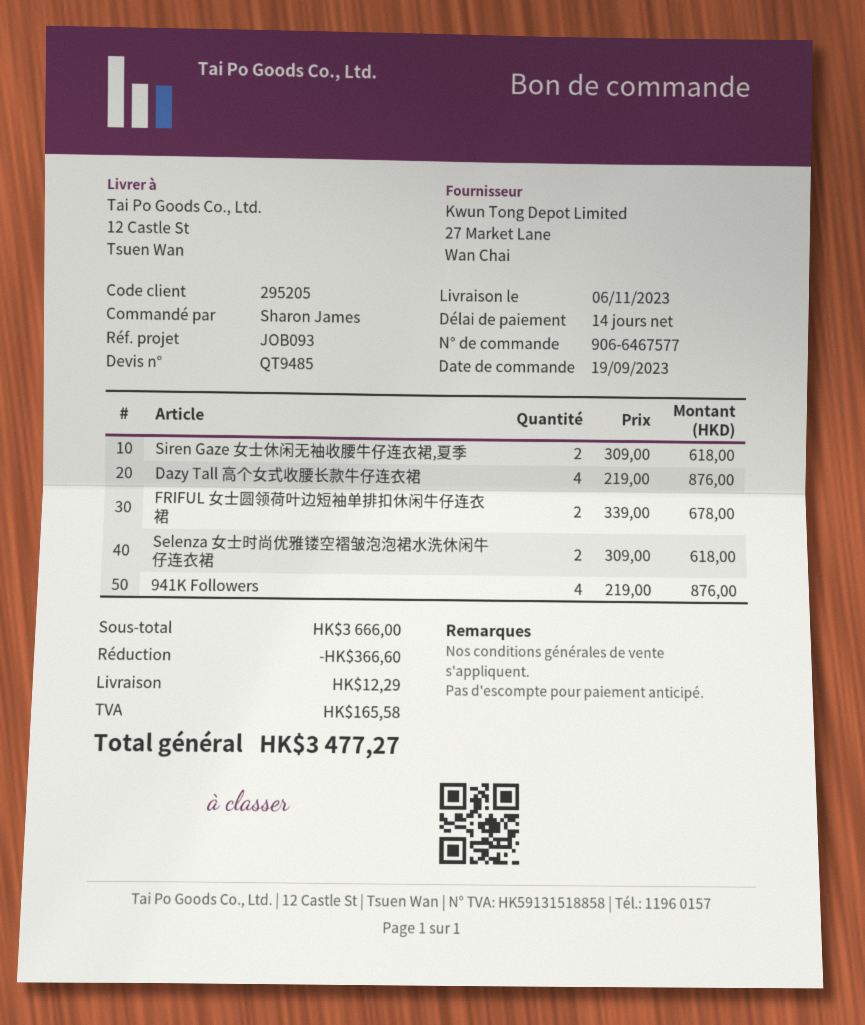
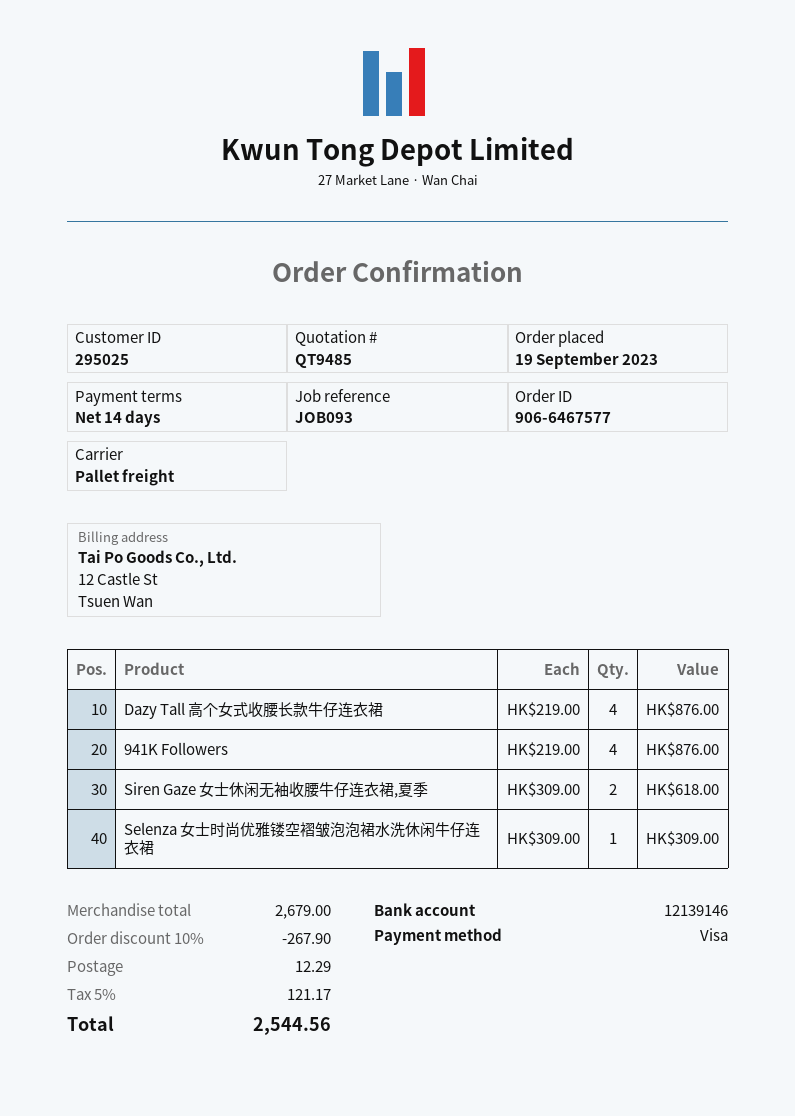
customer number: 295205 -> 295025
FRIFUL 女士圆领荷叶边短袖单排扣休闲牛仔连衣裙: 2 x 339.00 = 678.00 -> none
Selenza 女士时尚优雅镂空褶皱泡泡裙水洗休闲牛仔连衣裙: 2 x 309.00 = 618.00 -> 1 x 309.00 = 309.00
subtotal: 3666.00 -> 2679.00
discount: 366.60 -> 267.90
tax: 165.58 -> 121.17
total: 3477.27 -> 2544.56

